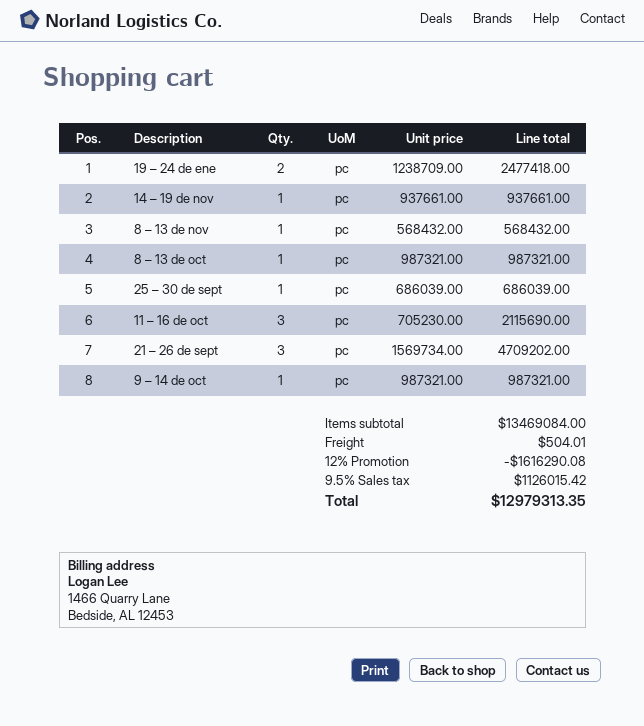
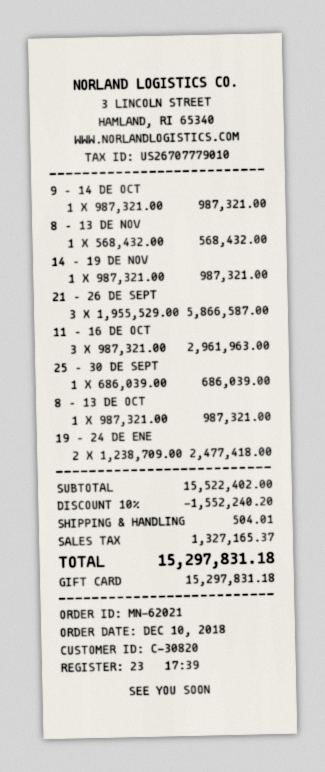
14 – 19 de nov: 1 x 937661.00 = 937661.00 -> 1 x 987321.00 = 987321.00
11 – 16 de oct: 3 x 705230.00 = 2115690.00 -> 3 x 987321.00 = 2961963.00
21 – 26 de sept: 3 x 1569734.00 = 4709202.00 -> 3 x 1955529.00 = 5866587.00
subtotal: 13469084.00 -> 15522402.00
discount: 12% = 1616290.08 -> 10% = 1552240.20
tax: 1126015.42 -> 1327165.37
total: 12979313.35 -> 15297831.18

